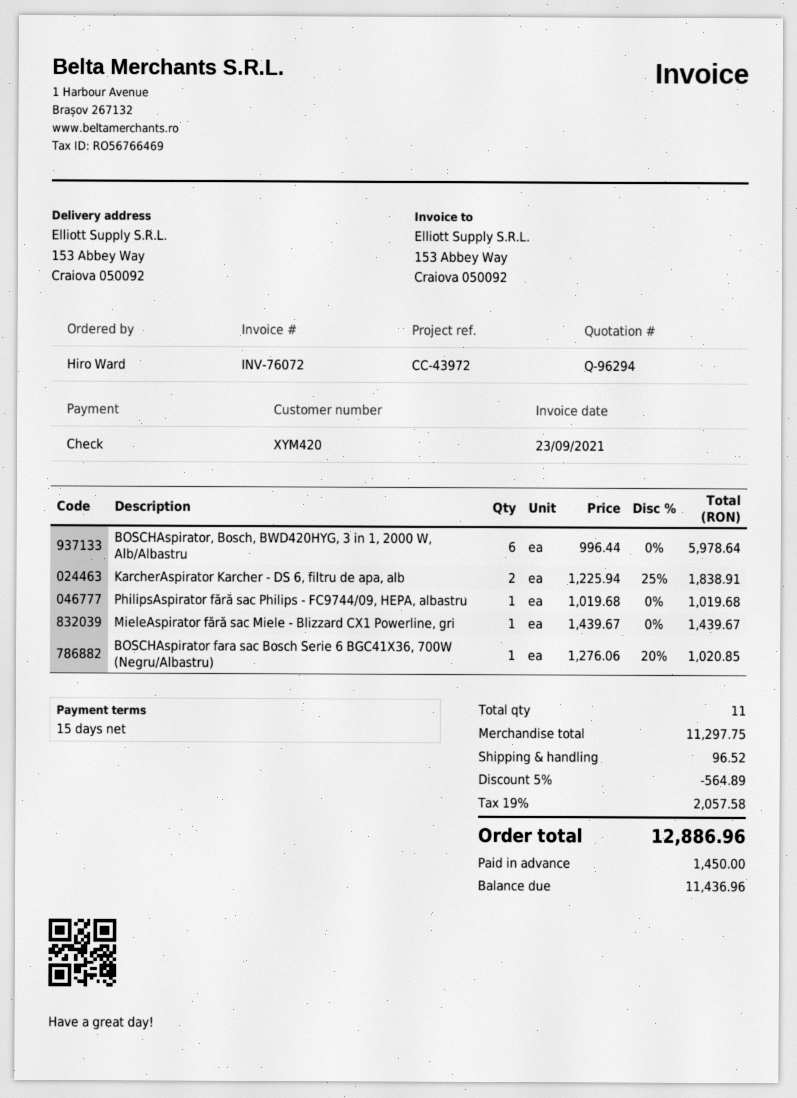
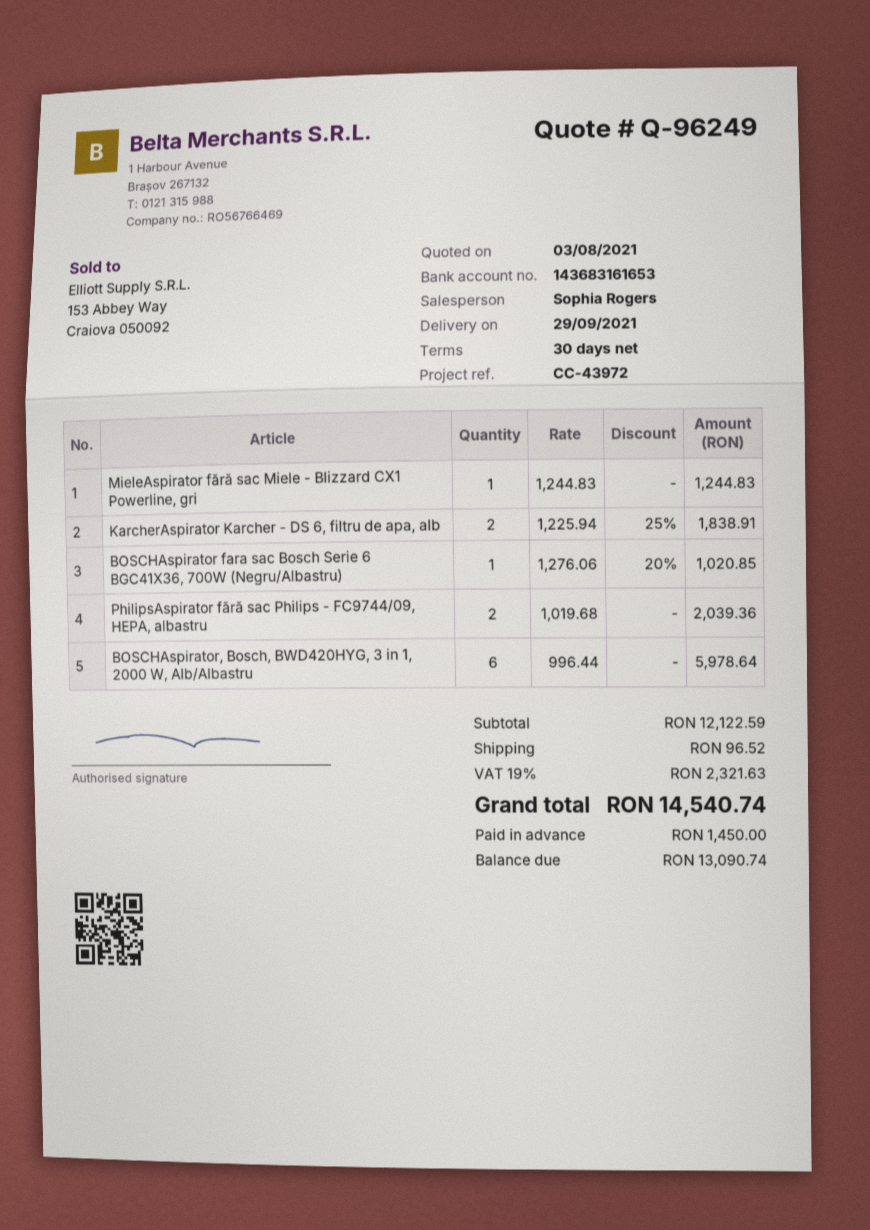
quote number: Q-96294 -> Q-96249
payment terms: 15 days -> 30 days
PhilipsAspirator fără sac Philips - FC9744/09, HEPA, albastru: 1 x 1019.68 = 1019.68 -> 2 x 1019.68 = 2039.36
MieleAspirator fără sac Miele - Blizzard CX1 Powerline, gri: 1 x 1439.67 = 1439.67 -> 1 x 1244.83 = 1244.83
subtotal: 11297.75 -> 12122.59
discount: 5% = 564.89 -> none
tax: 19% = 2057.58 -> 19% = 2321.63
total: 12886.96 -> 14540.74
balance: 11436.96 -> 13090.74

